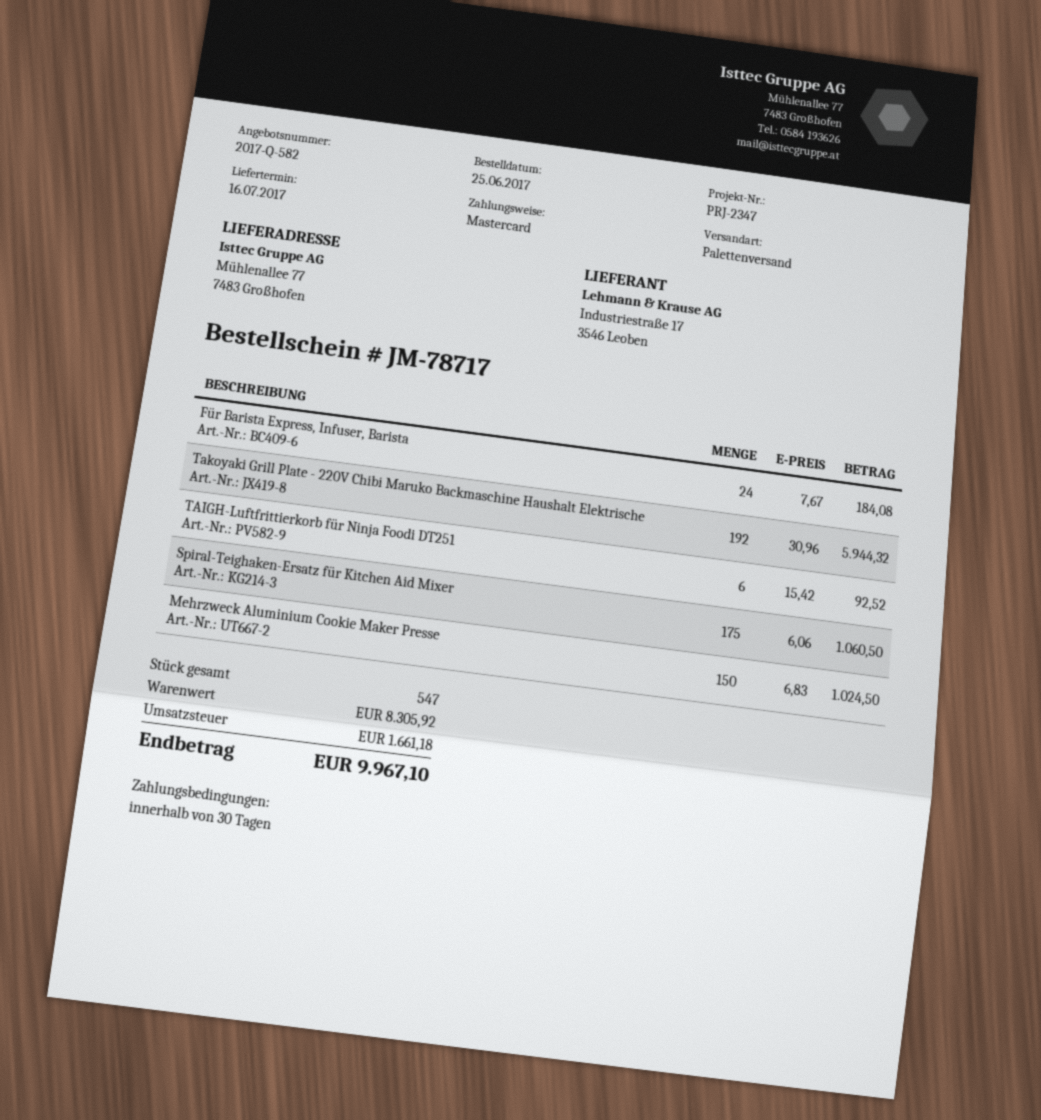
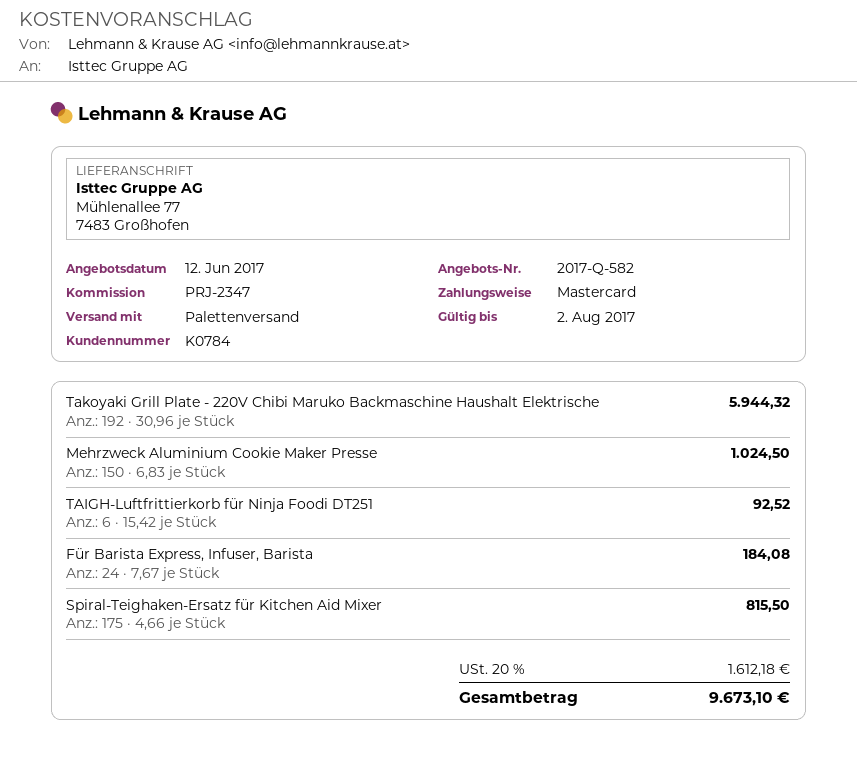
Spiral-Teighaken-Ersatz für Kitchen Aid Mixer: 175 x 6.06 = 1060.50 -> 175 x 4.66 = 815.50
tax: 1661.18 -> 1612.18
total: 9967.10 -> 9673.10

